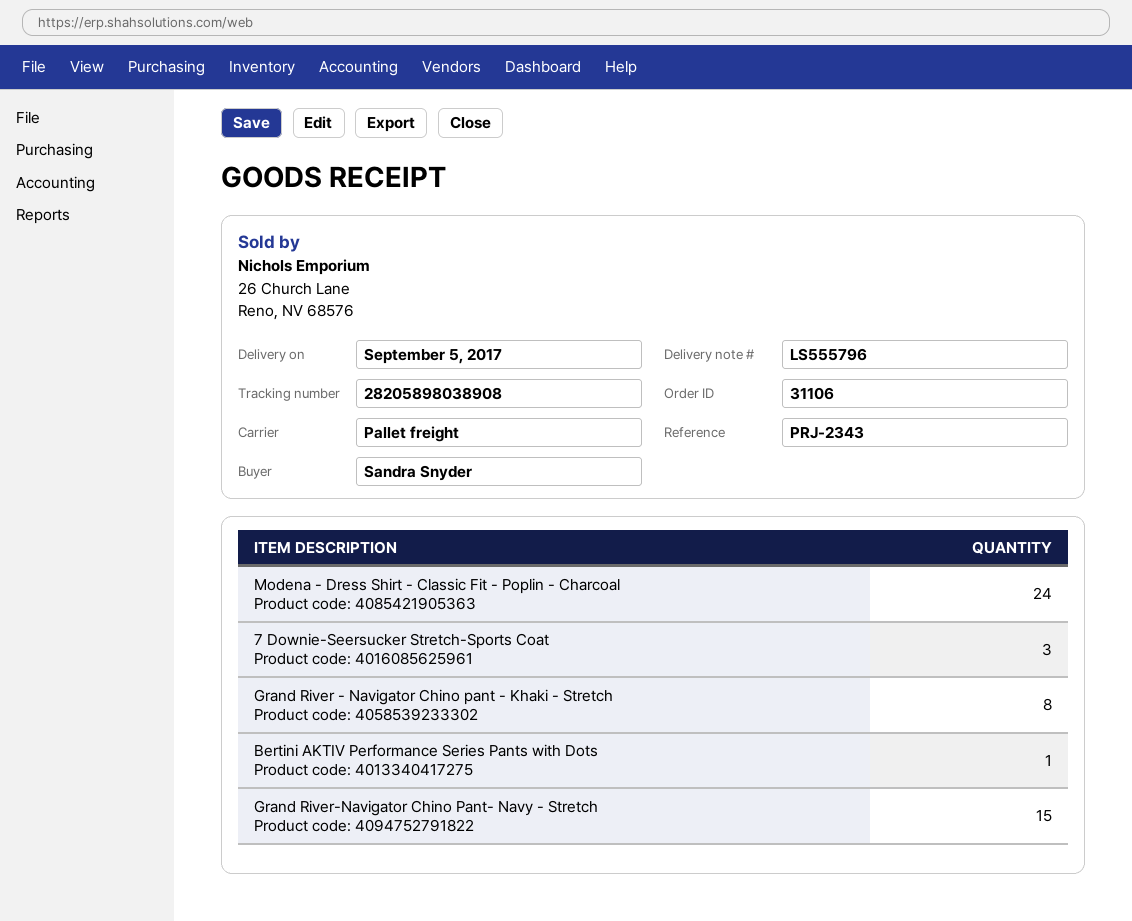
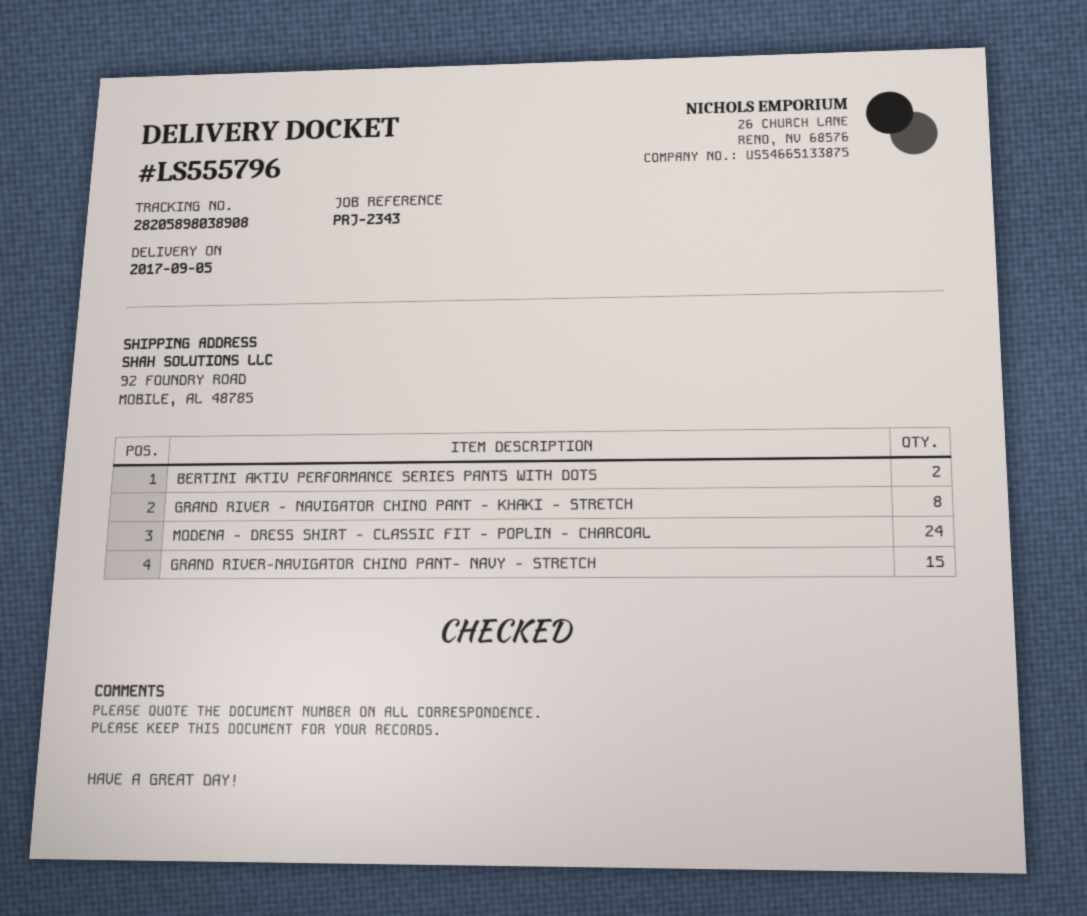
7 Downie-Seersucker Stretch-Sports Coat: 3 -> none
Bertini AKTIV Performance Series Pants with Dots: 1 -> 2

